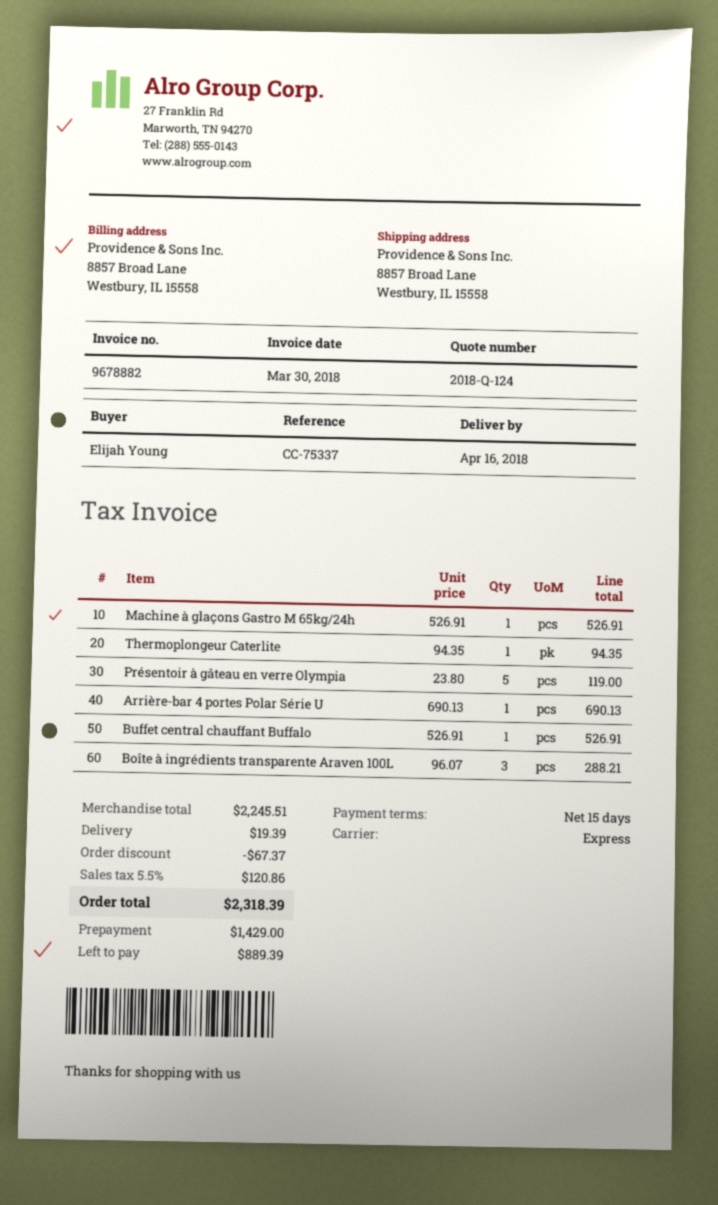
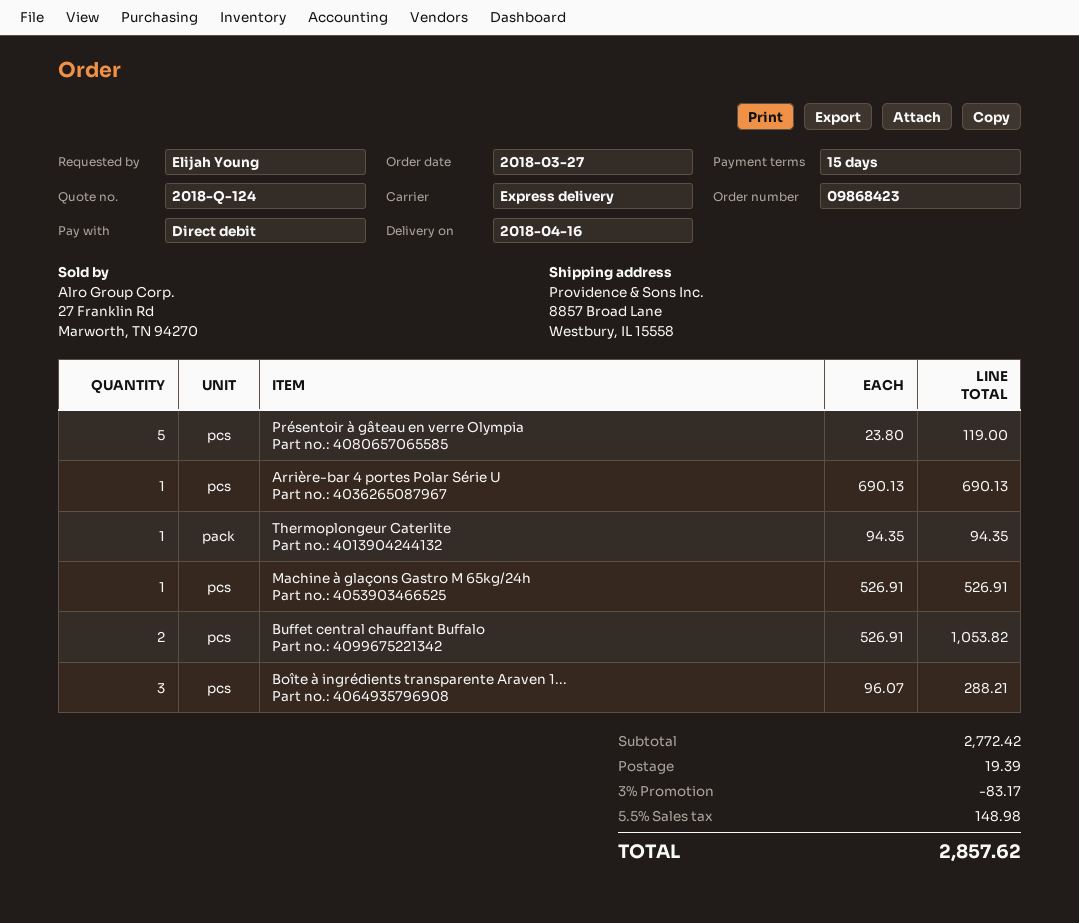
Buffet central chauffant Buffalo: 1 x 526.91 = 526.91 -> 2 x 526.91 = 1053.82
subtotal: 2245.51 -> 2772.42
discount: 67.37 -> 83.17
tax: 5.5% = 120.86 -> 5.5% = 148.98
total: 2318.39 -> 2857.62

